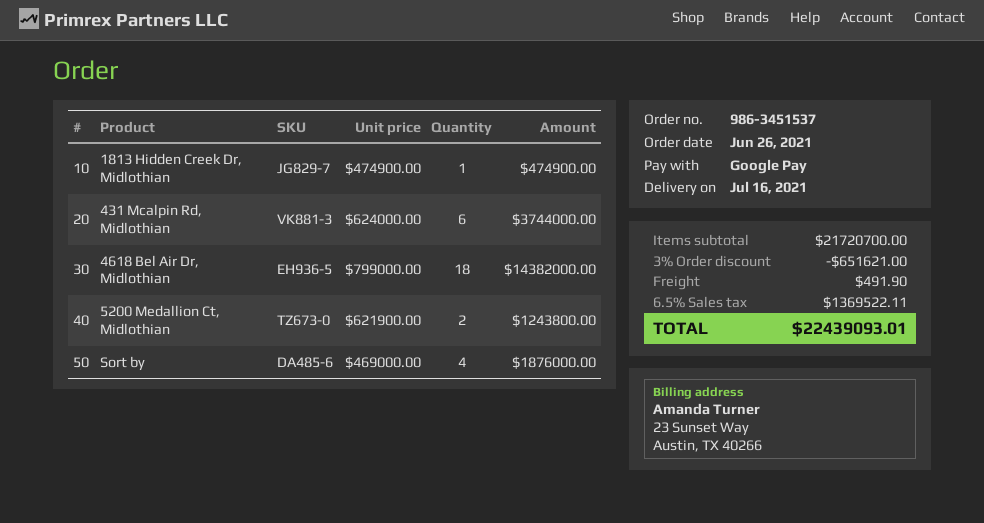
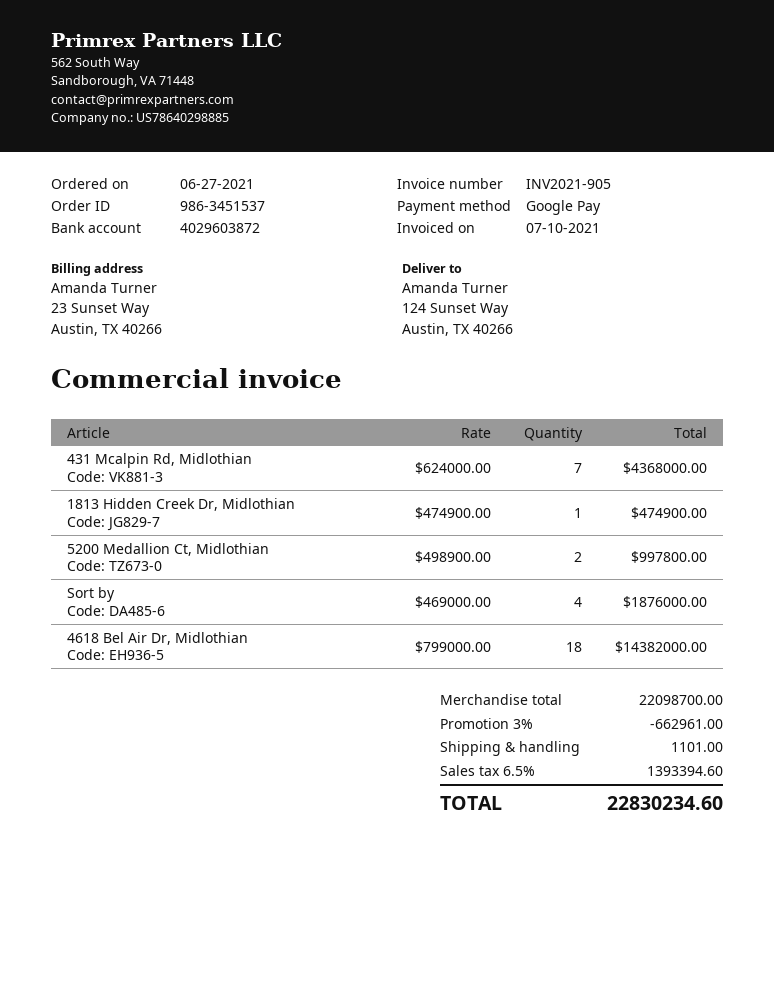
order date: 2021-06-26 -> 2021-06-27
431 Mcalpin Rd, Midlothian: 6 x 624000.00 = 3744000.00 -> 7 x 624000.00 = 4368000.00
5200 Medallion Ct, Midlothian: 2 x 621900.00 = 1243800.00 -> 2 x 498900.00 = 997800.00
subtotal: 21720700.00 -> 22098700.00
discount: 3% = 651621.00 -> 3% = 662961.00
shipping: 491.90 -> 1101.00
tax: 6.5% = 1369522.11 -> 6.5% = 1393394.60
total: 22439093.01 -> 22830234.60

